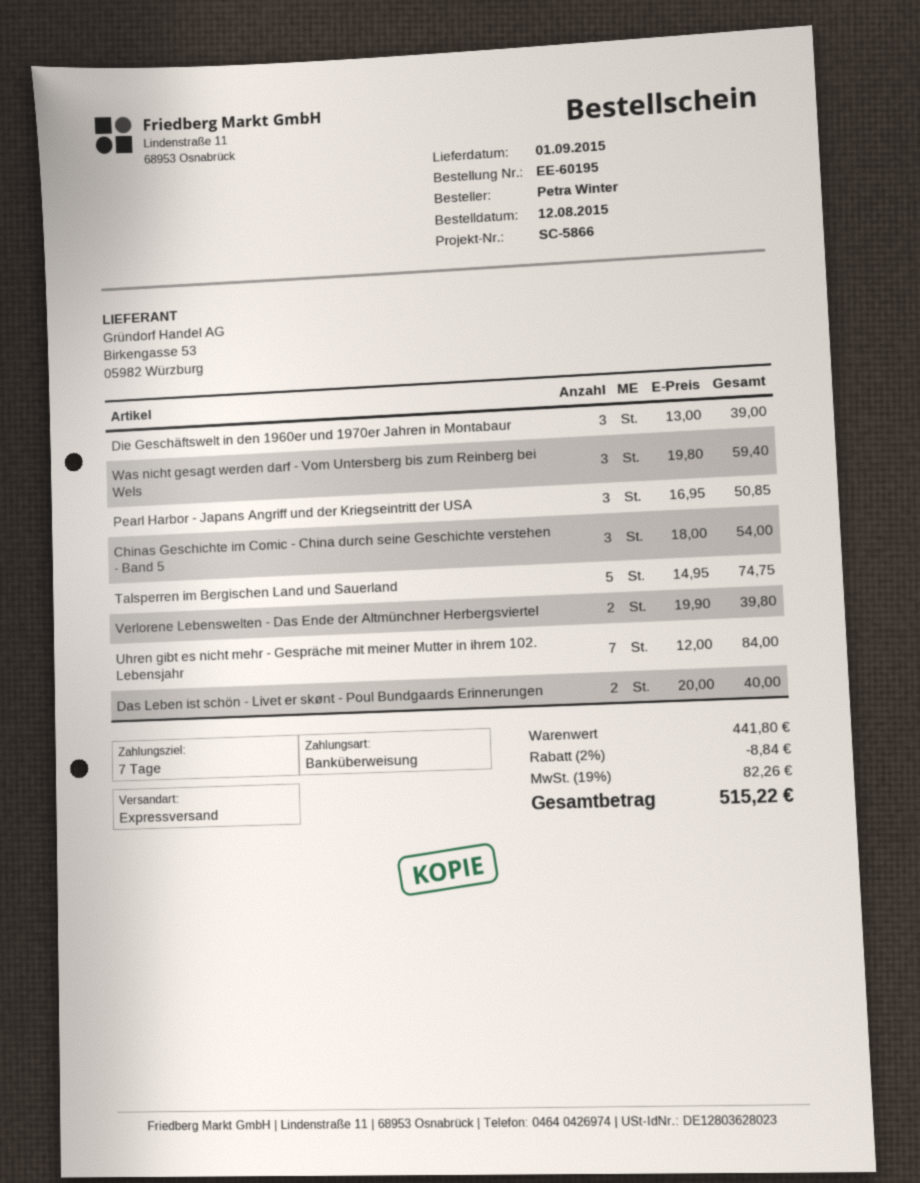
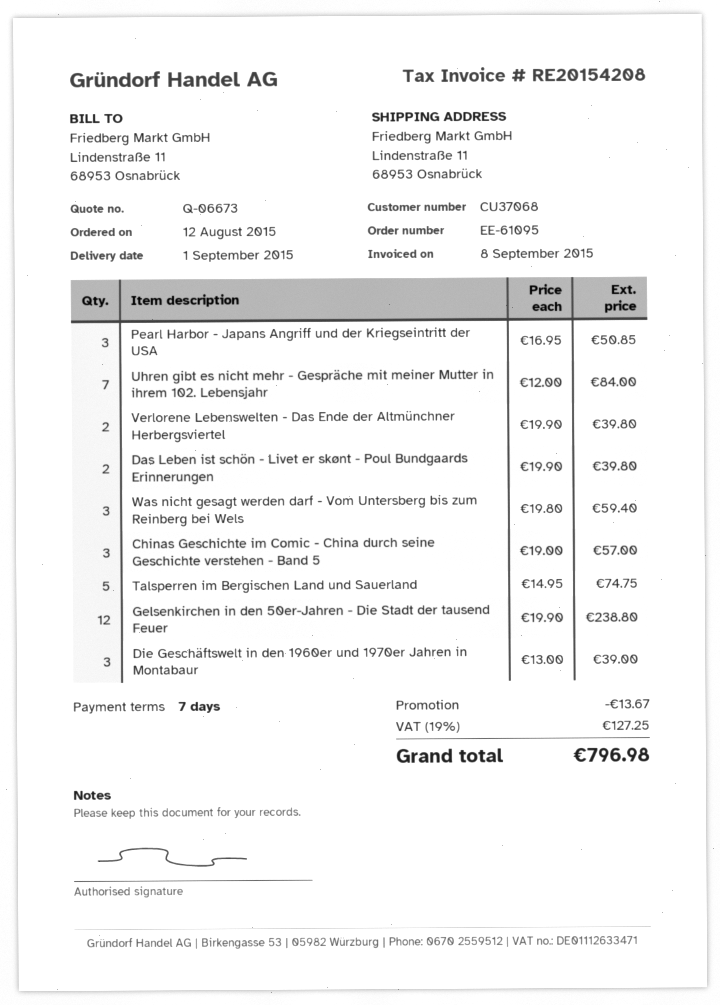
order number: EE-60195 -> EE-61095
Chinas Geschichte im Comic - China durch seine Geschichte verstehen - Band 5: 3 x 18.00 = 54.00 -> 3 x 19.00 = 57.00
Das Leben ist schön - Livet er skønt - Poul Bundgaards Erinnerungen: 2 x 20.00 = 40.00 -> 2 x 19.90 = 39.80
Gelsenkirchen in den 50er-Jahren - Die Stadt der tausend Feuer: none -> 12 x 19.90 = 238.80
discount: 8.84 -> 13.67
tax: 19% = 82.26 -> 19% = 127.25
total: 515.22 -> 796.98

